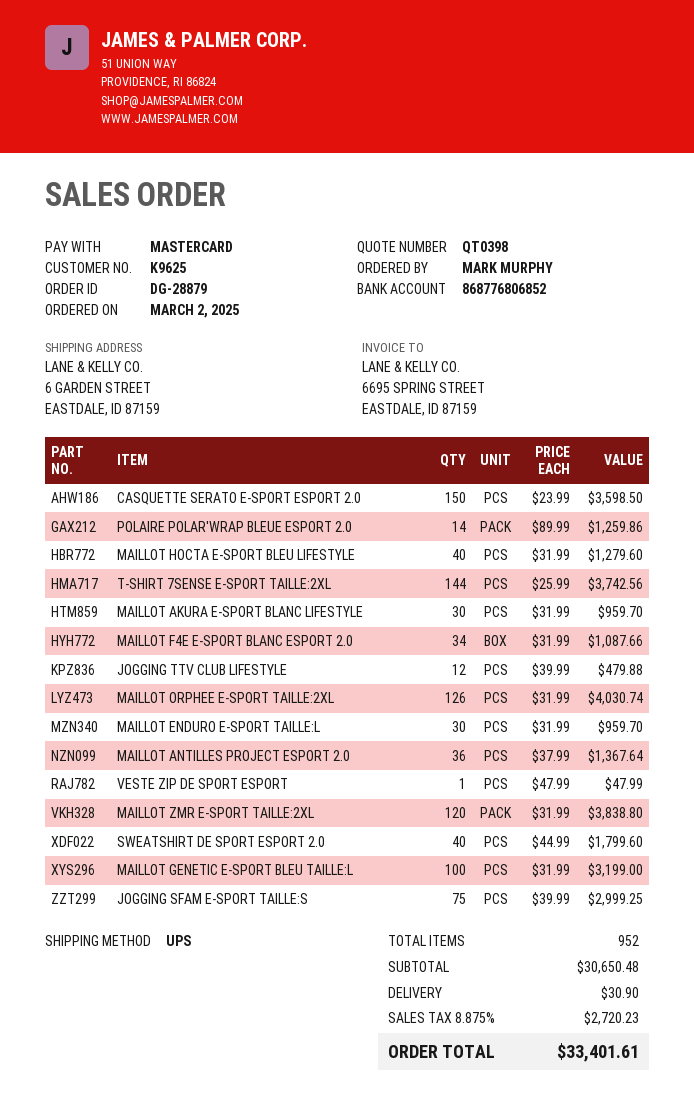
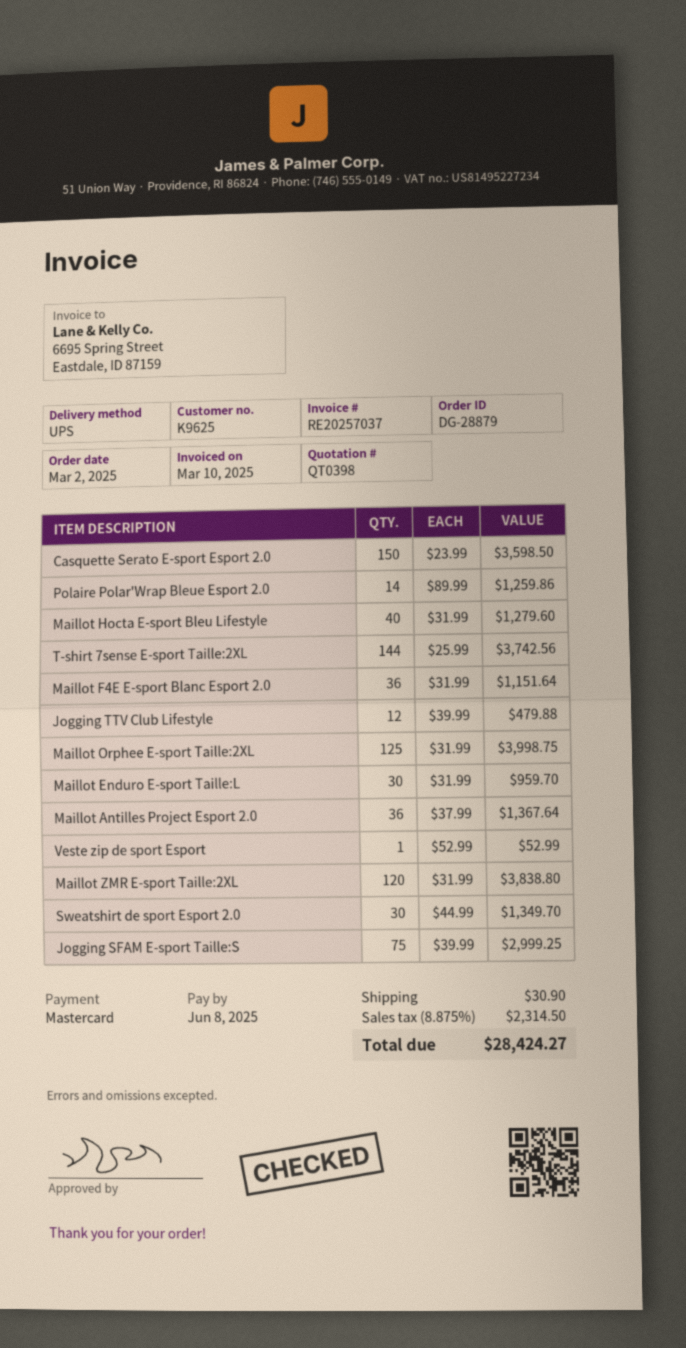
MAILLOT AKURA E-SPORT BLANC LIFESTYLE: 30 x 31.99 = 959.70 -> none
MAILLOT F4E E-SPORT BLANC ESPORT 2.0: 34 x 31.99 = 1087.66 -> 36 x 31.99 = 1151.64
MAILLOT ORPHEE E-SPORT TAILLE:2XL: 126 x 31.99 = 4030.74 -> 125 x 31.99 = 3998.75
VESTE ZIP DE SPORT ESPORT: 1 x 47.99 = 47.99 -> 1 x 52.99 = 52.99
SWEATSHIRT DE SPORT ESPORT 2.0: 40 x 44.99 = 1799.60 -> 30 x 44.99 = 1349.70
MAILLOT GENETIC E-SPORT BLEU TAILLE:L: 100 x 31.99 = 3199.00 -> none
tax: 8.875% = 2720.23 -> 8.875% = 2314.50
total: 33401.61 -> 28424.27

